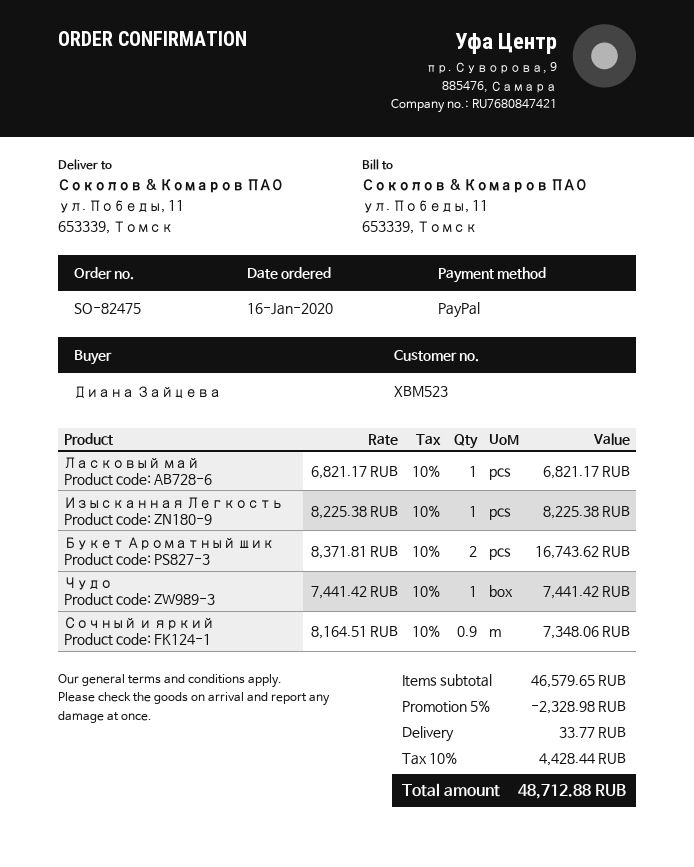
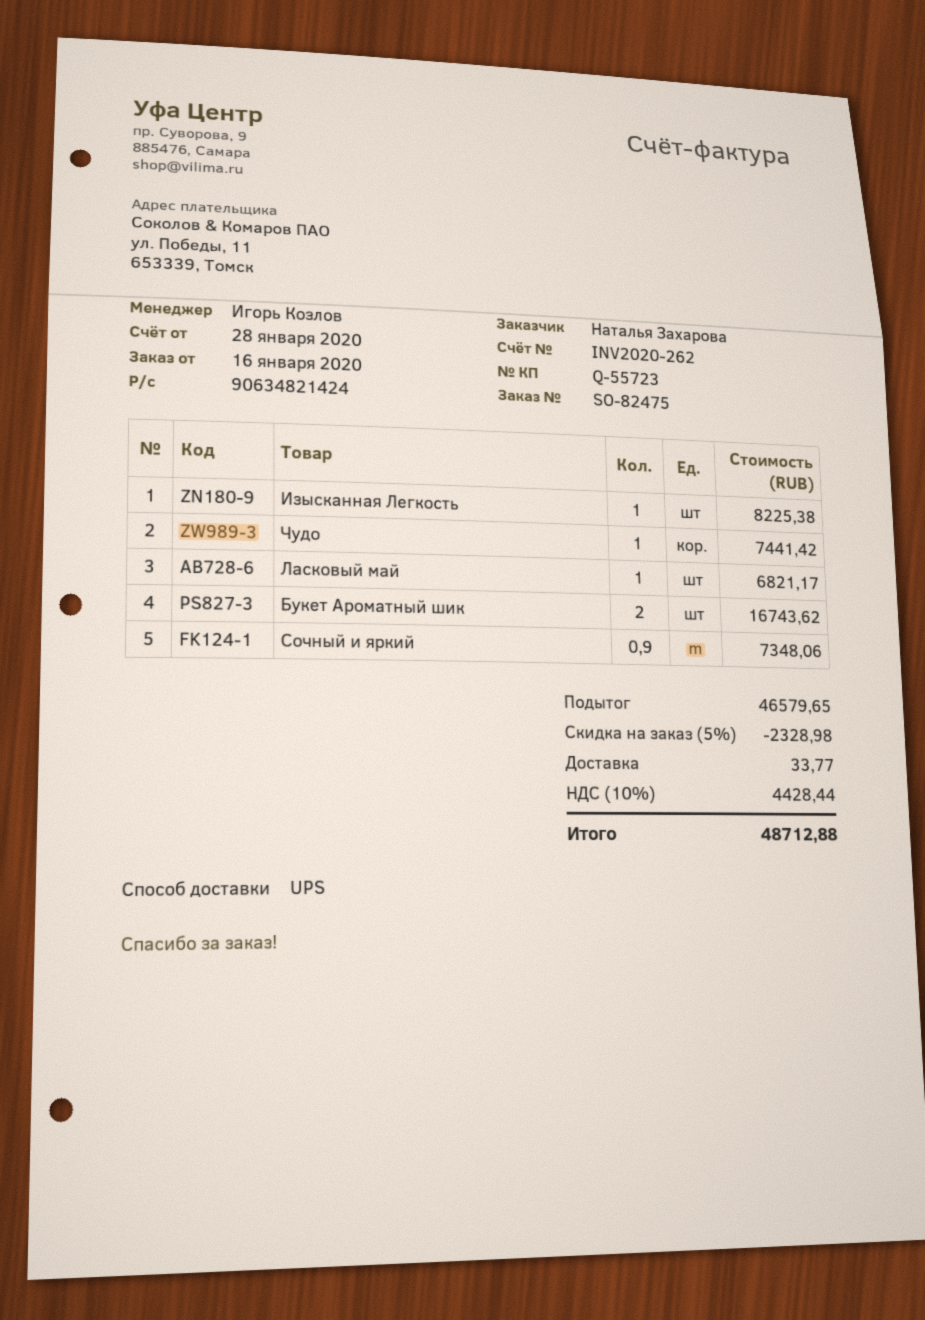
ordered by: Диана Зайцева -> Наталья Захарова

